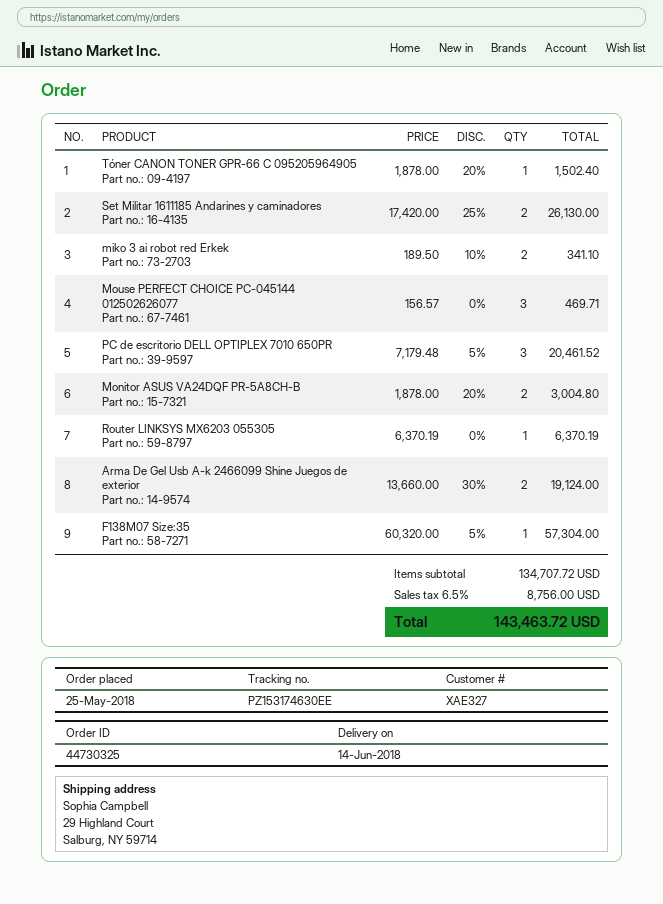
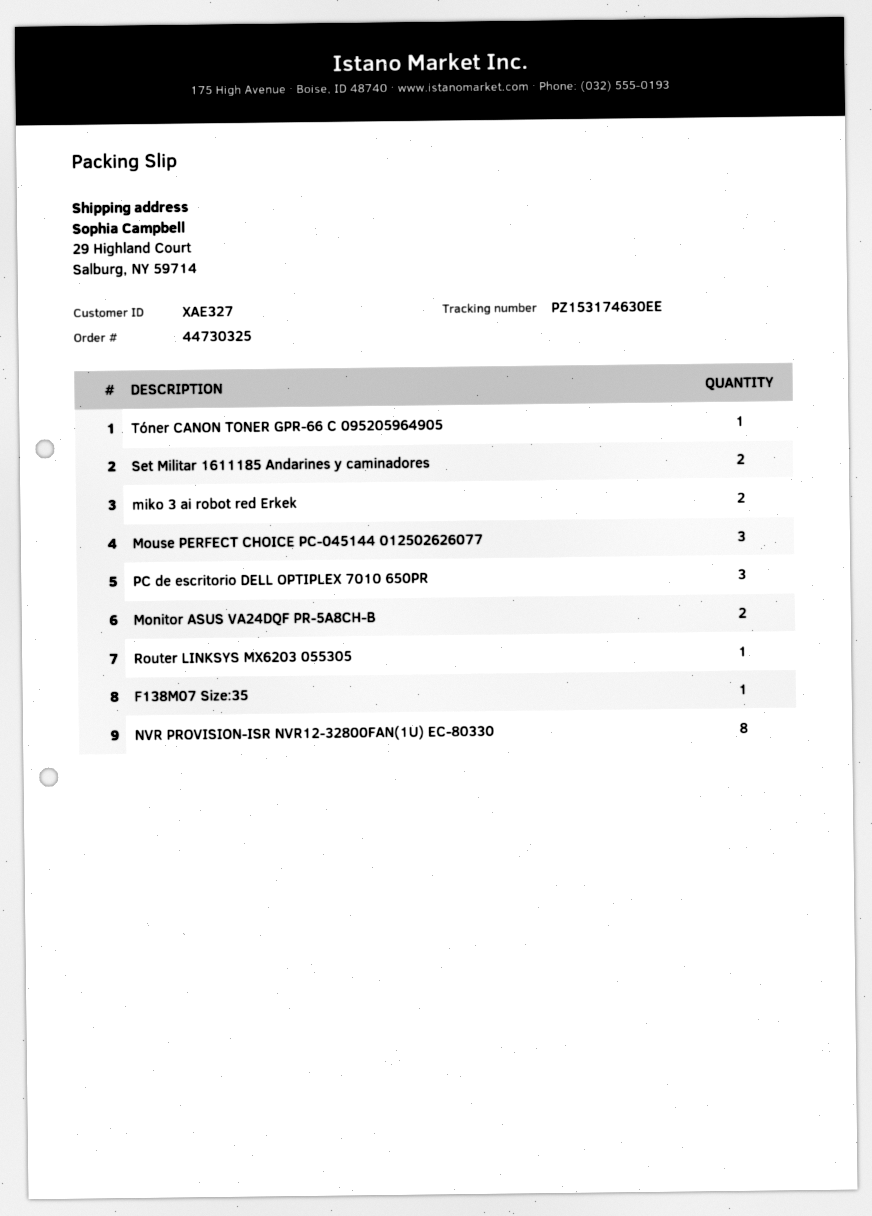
Arma De Gel Usb A-k 2466099 Shine Juegos de exterior: 2 -> none
NVR PROVISION-ISR NVR12-32800FAN(1U) EC-80330: none -> 8

